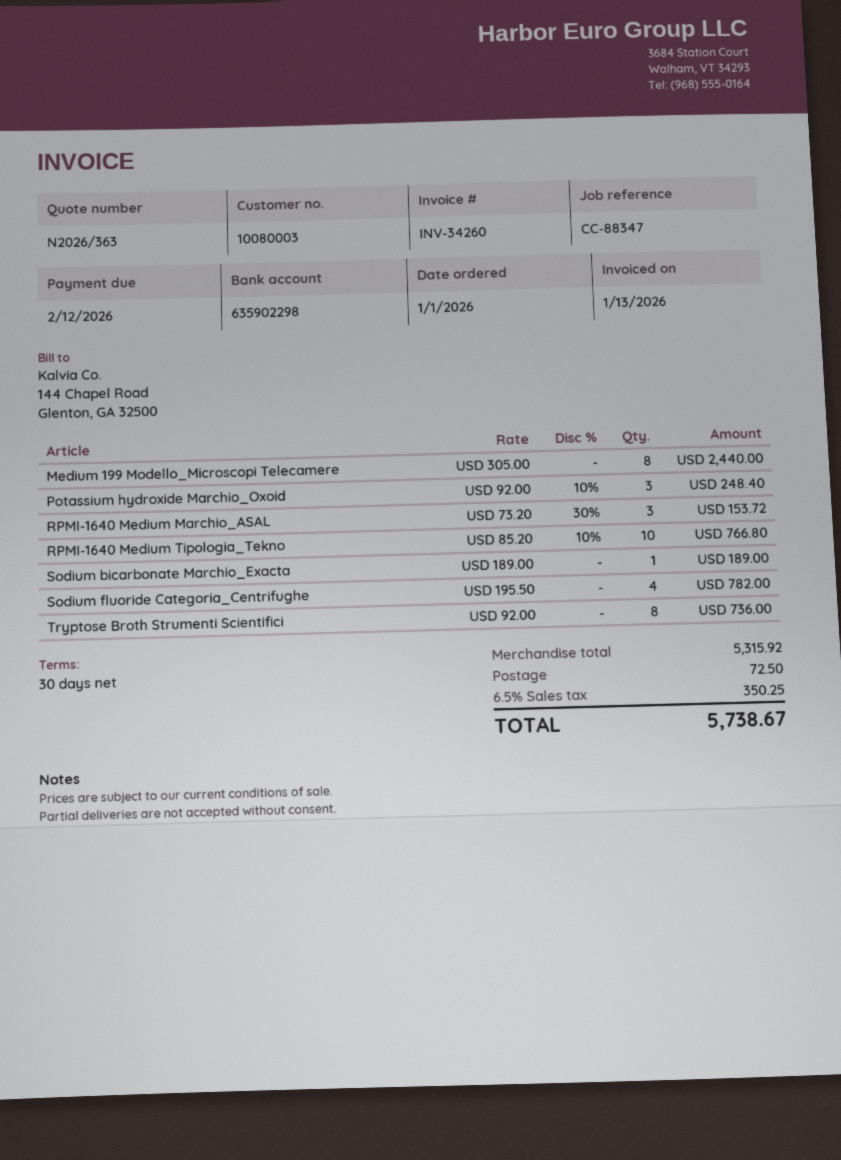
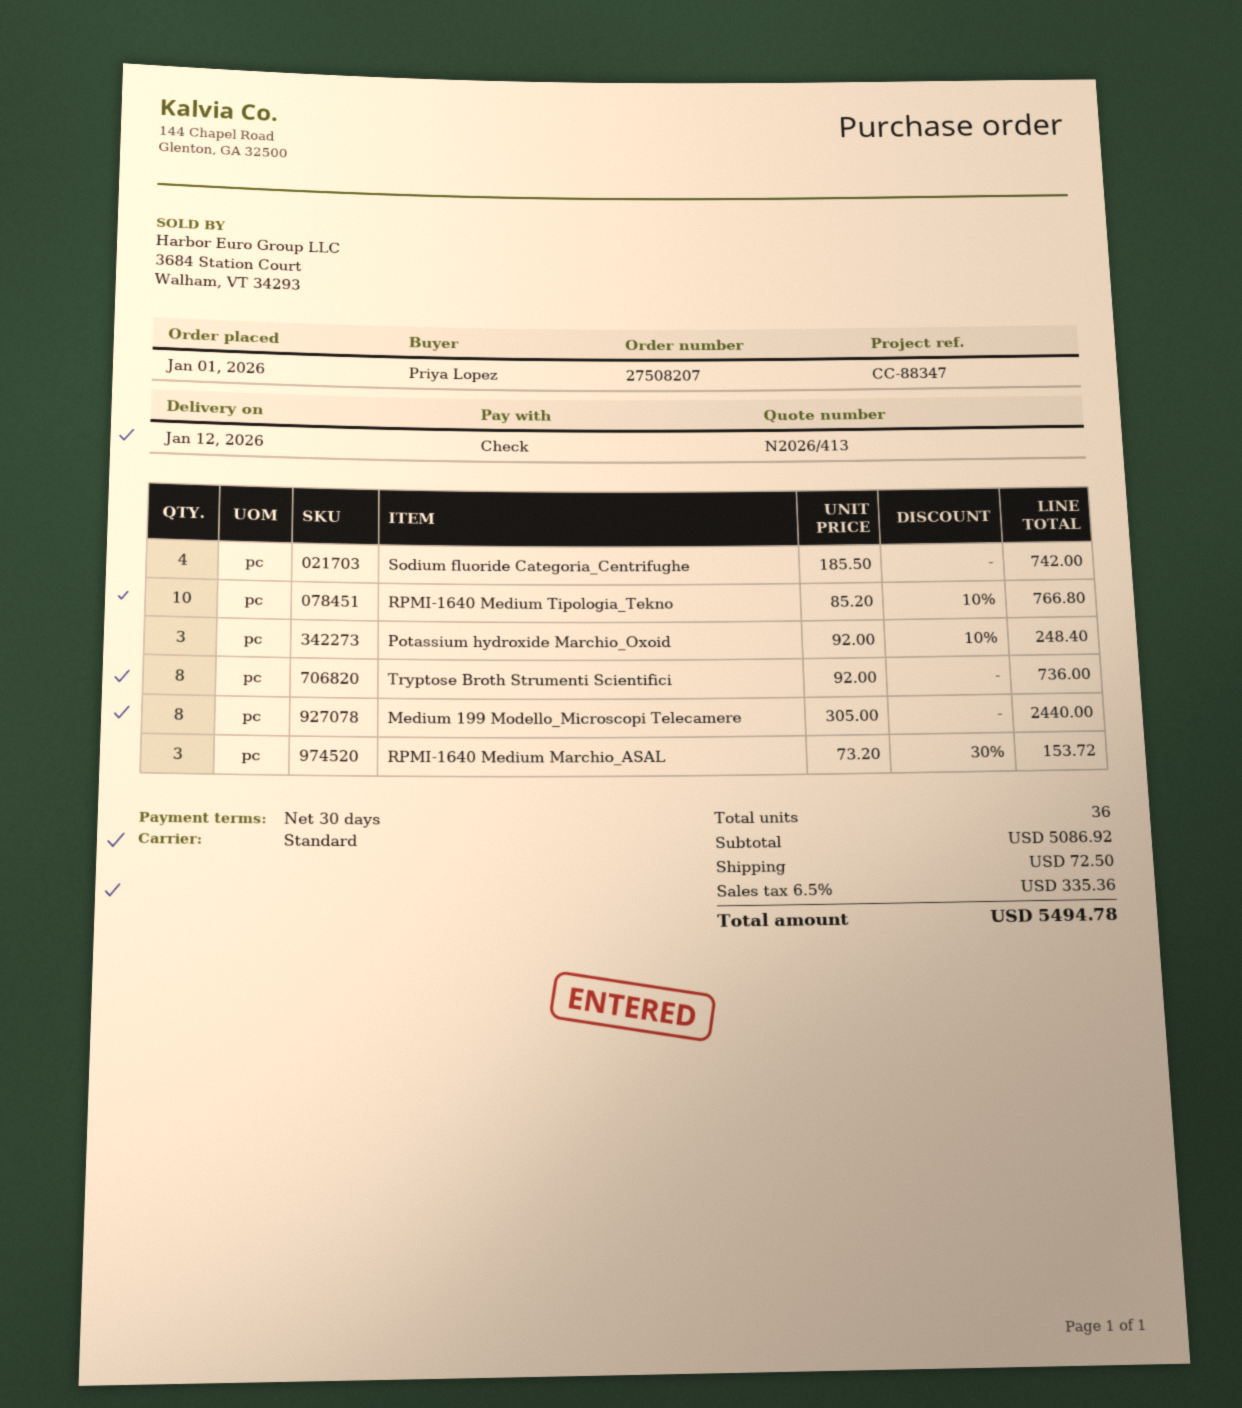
quote number: N2026/363 -> N2026/413
Sodium bicarbonate Marchio_Exacta: 1 x 189.00 = 189.00 -> none
Sodium fluoride Categoria_Centrifughe: 4 x 195.50 = 782.00 -> 4 x 185.50 = 742.00
subtotal: 5315.92 -> 5086.92
tax: 6.5% = 350.25 -> 6.5% = 335.36
total: 5738.67 -> 5494.78

